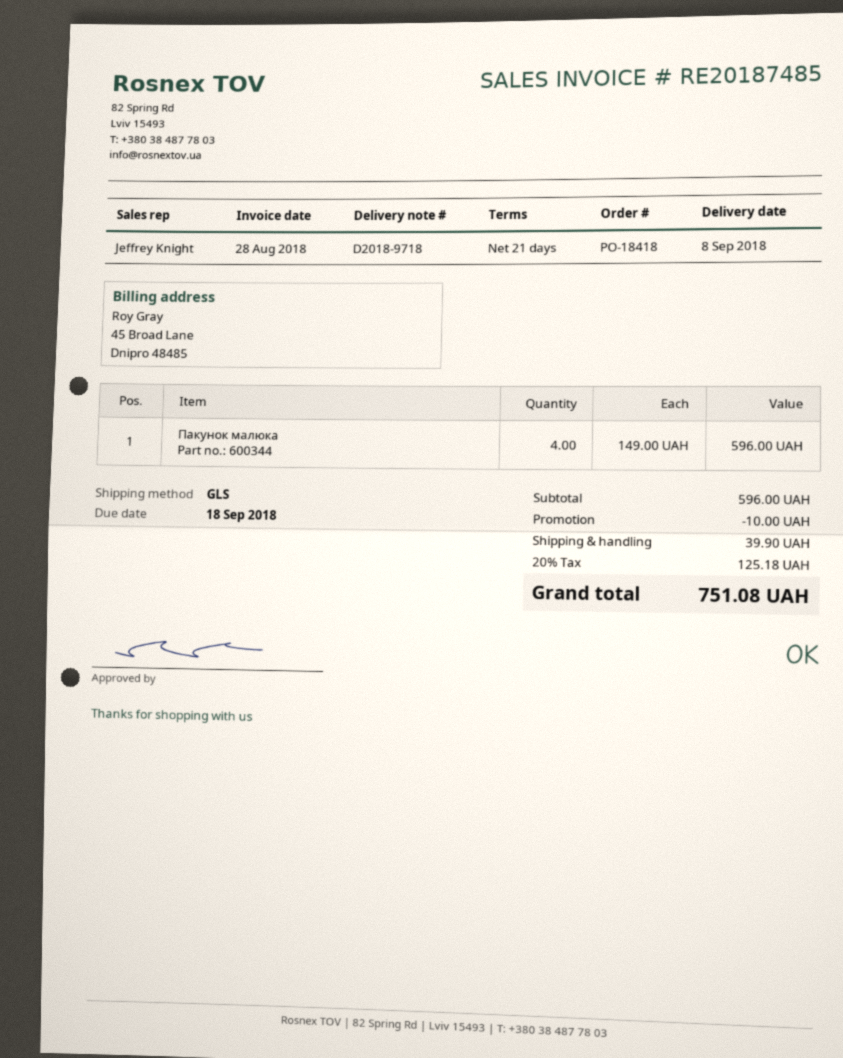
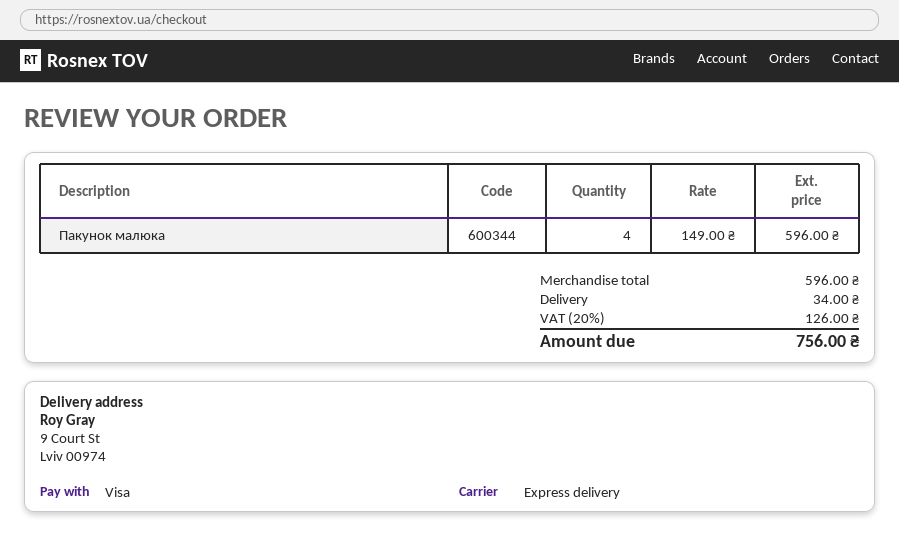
shipping method: GLS -> express
discount: 10.00 -> none
shipping: 39.90 -> 34.00
tax: 20% = 125.18 -> 20% = 126.00
total: 751.08 -> 756.00

